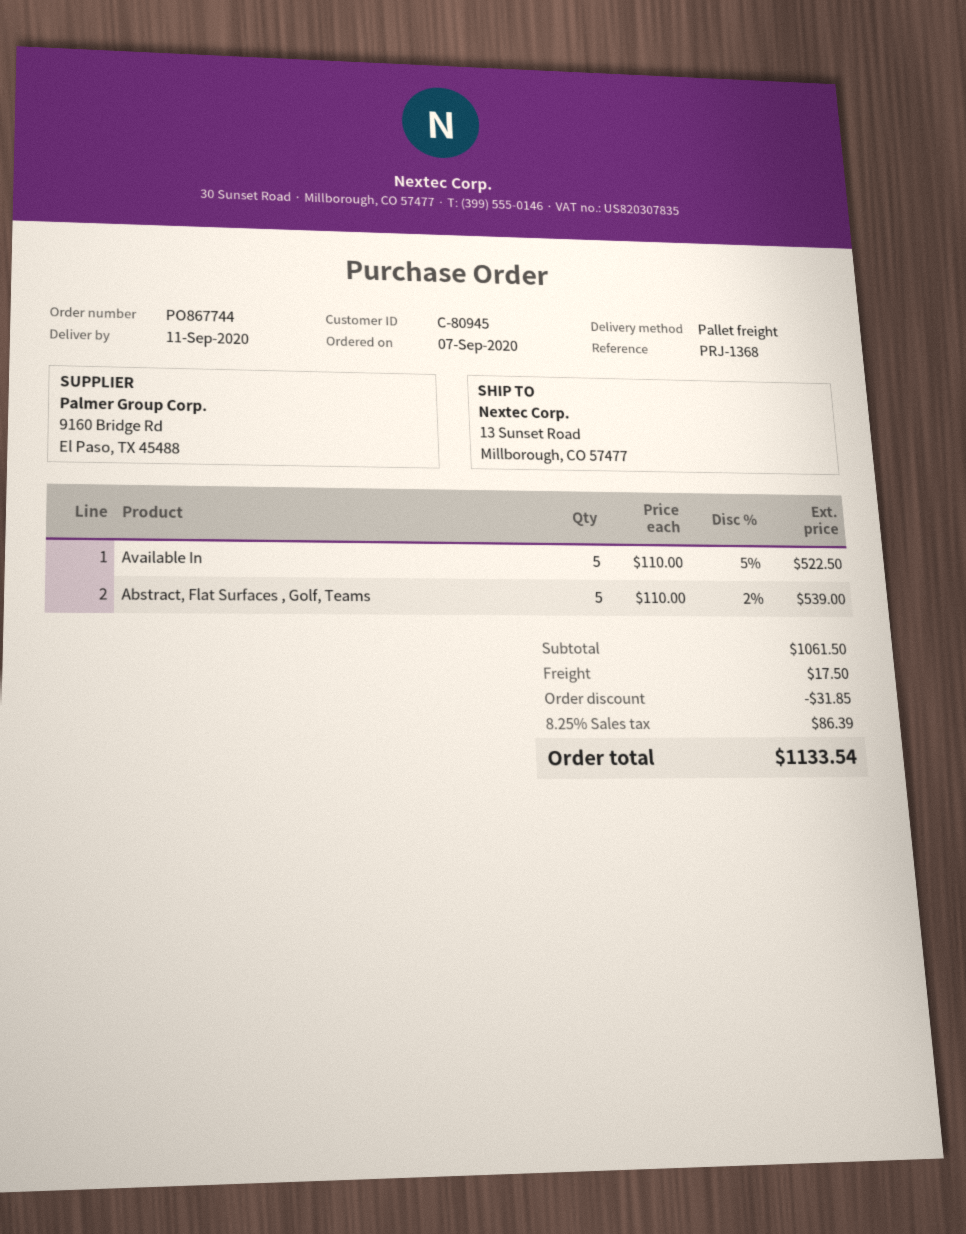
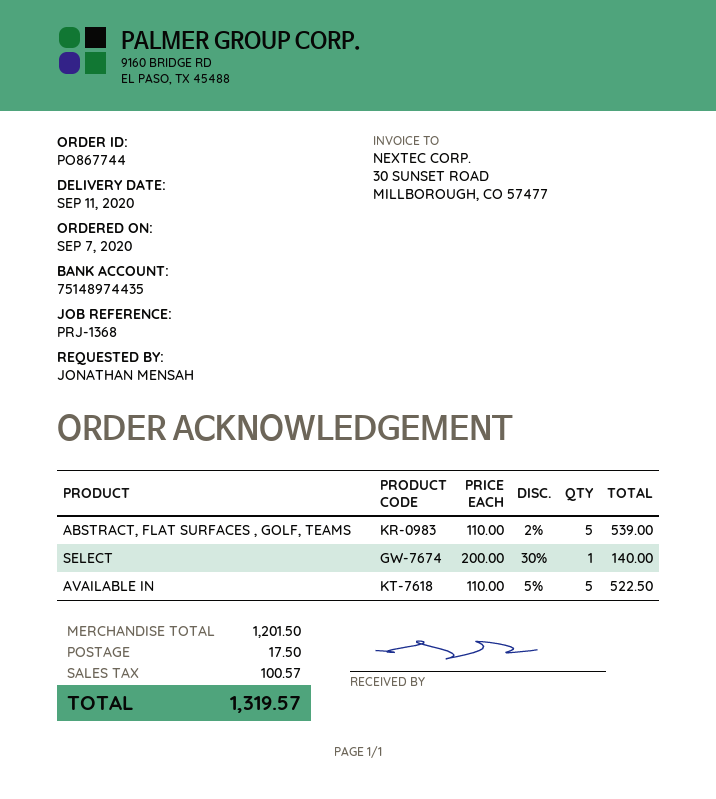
SELECT: none -> 1 x 200.00 - 30% = 140.00
subtotal: 1061.50 -> 1201.50
discount: 31.85 -> none
tax: 86.39 -> 100.57
total: 1133.54 -> 1319.57

